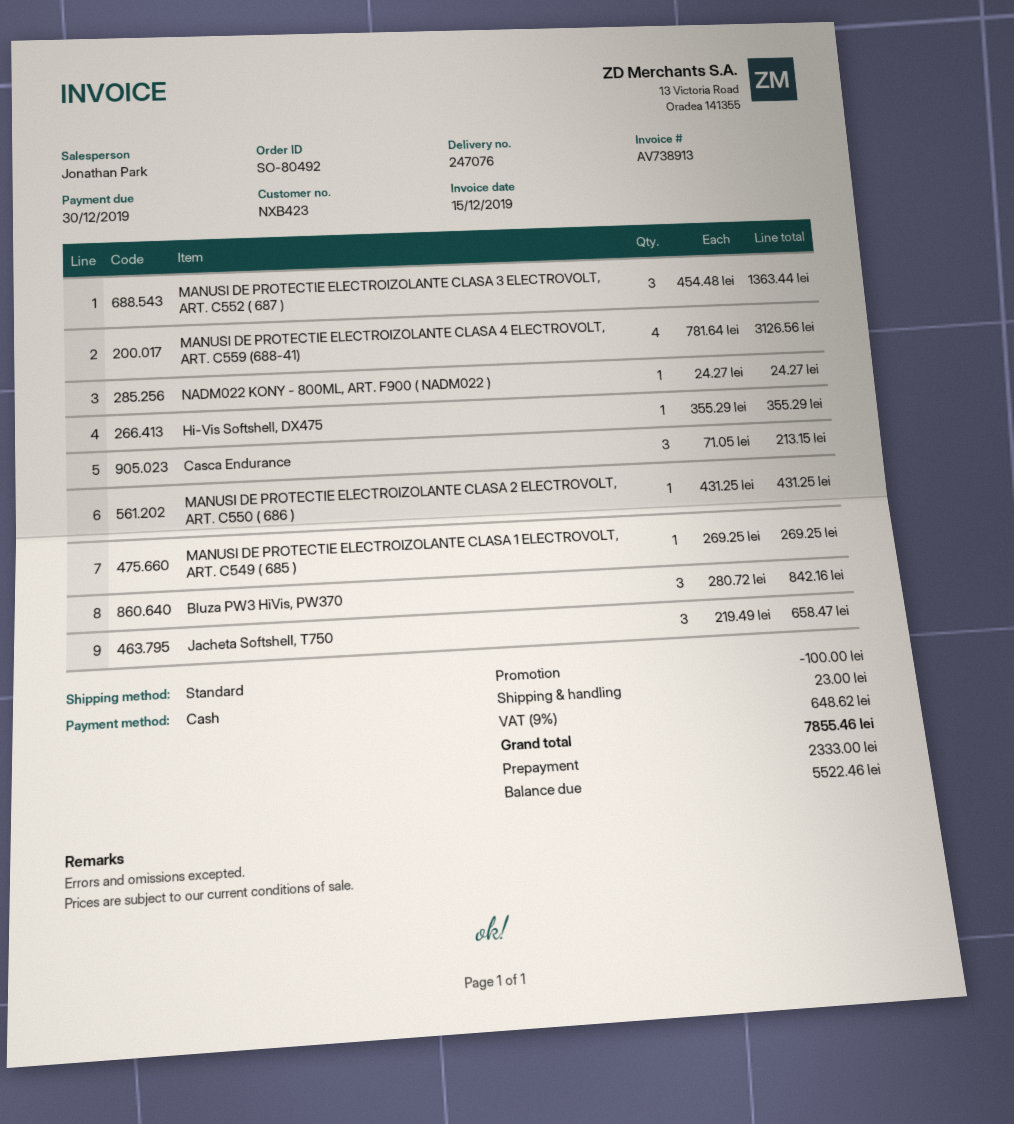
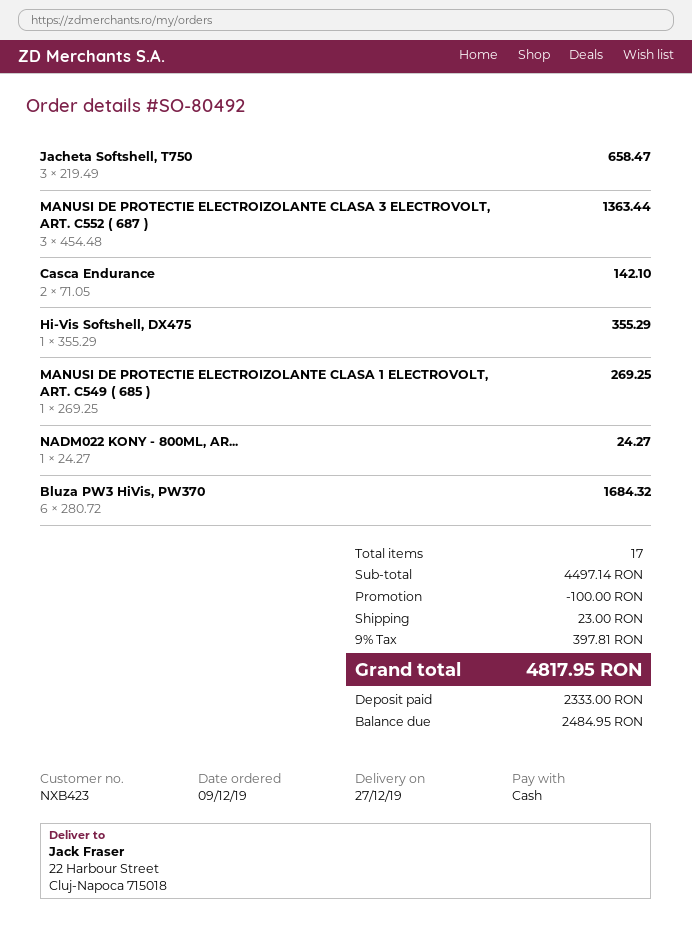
MANUSI DE PROTECTIE ELECTROIZOLANTE CLASA 4 ELECTROVOLT, ART. C559 (688-41): 4 x 781.64 = 3126.56 -> none
Casca Endurance: 3 x 71.05 = 213.15 -> 2 x 71.05 = 142.10
MANUSI DE PROTECTIE ELECTROIZOLANTE CLASA 2 ELECTROVOLT, ART. C550 ( 686 ): 1 x 431.25 = 431.25 -> none
Bluza PW3 HiVis, PW370: 3 x 280.72 = 842.16 -> 6 x 280.72 = 1684.32
tax: 9% = 648.62 -> 9% = 397.81
total: 7855.46 -> 4817.95
balance: 5522.46 -> 2484.95

